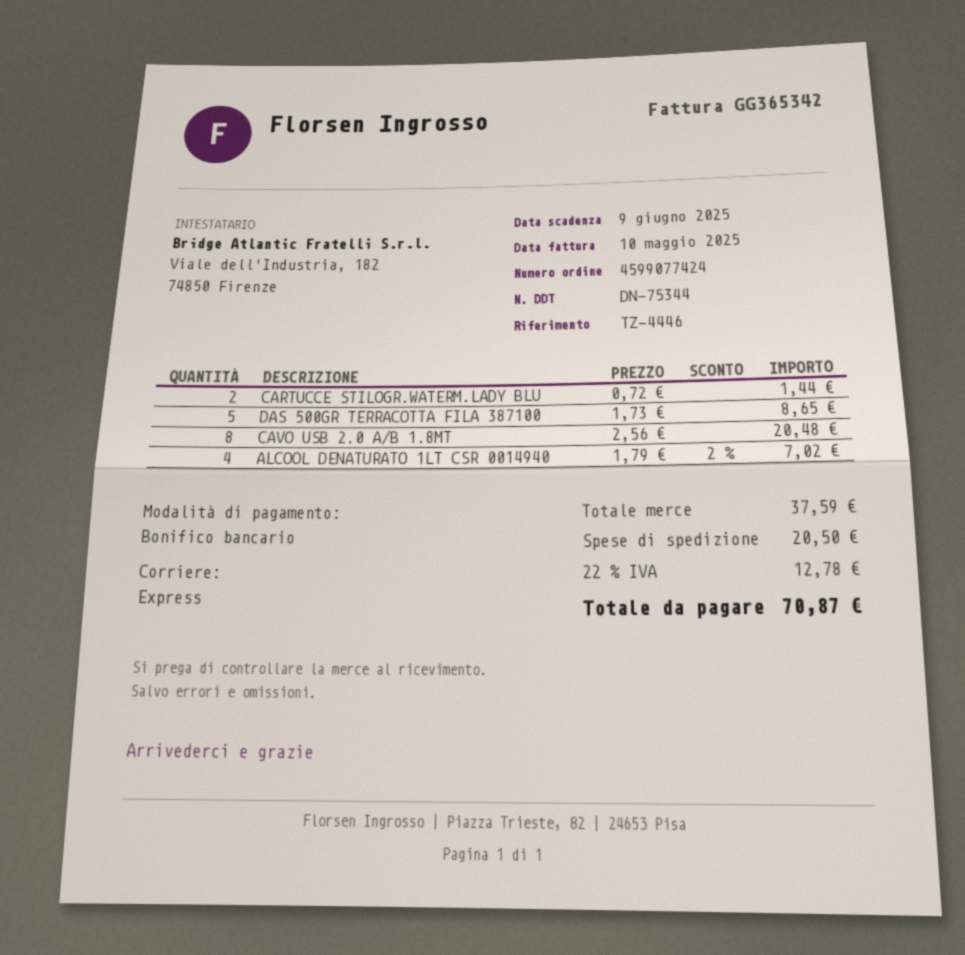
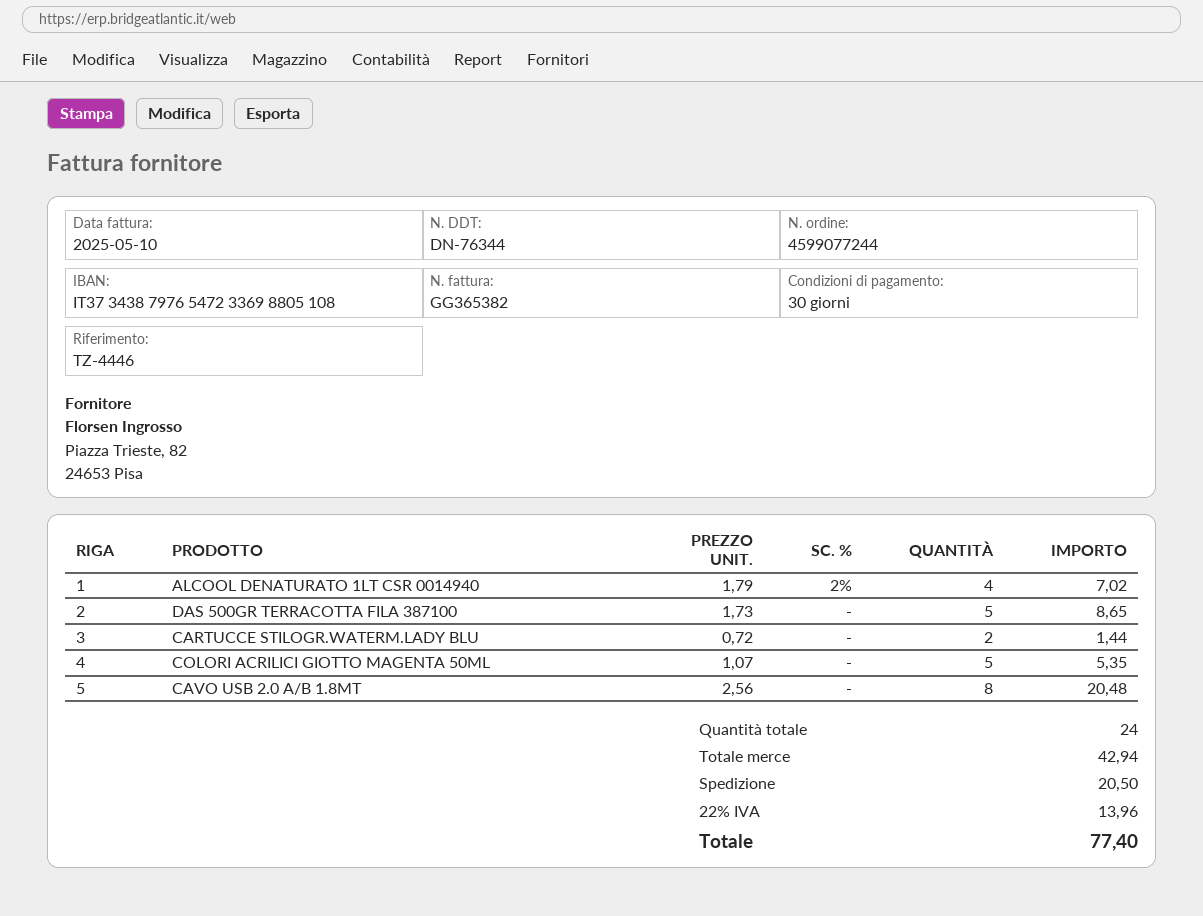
order number: 4599077424 -> 4599077244
delivery note number: DN-75344 -> DN-76344
invoice number: GG365342 -> GG365382
COLORI ACRILICI GIOTTO MAGENTA 50ML: none -> 5 x 1.07 = 5.35
subtotal: 37.59 -> 42.94
tax: 22% = 12.78 -> 22% = 13.96
total: 70.87 -> 77.40

